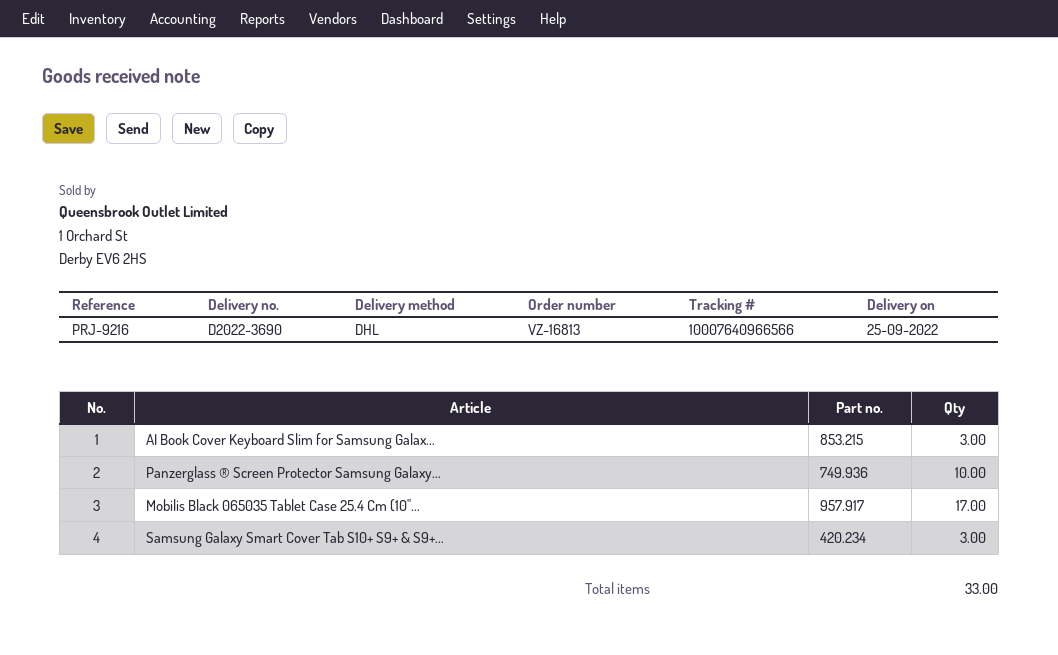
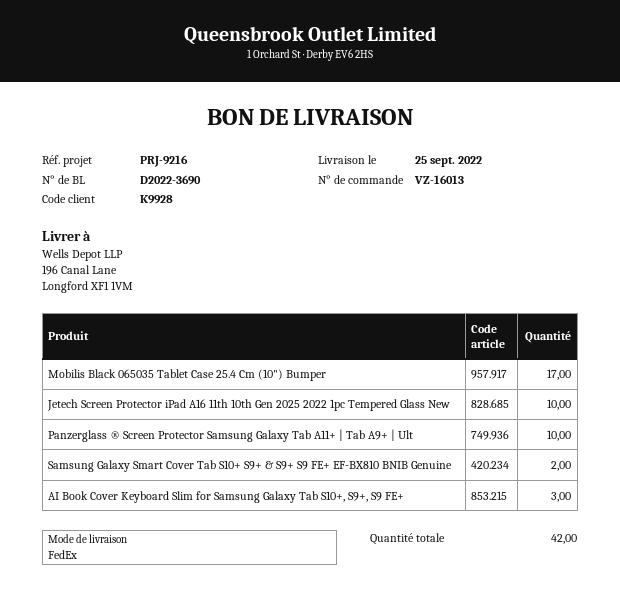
order number: VZ-16813 -> VZ-16013
shipping method: DHL -> FedEx
Samsung Galaxy Smart Cover Tab S10+ S9+ & S9+...: 3 -> 2
Jetech Screen Protector iPad A16 11th 10th Gen 2025 2022 1pc Tempered Glass New: none -> 10
total quantity: 33 -> 42

